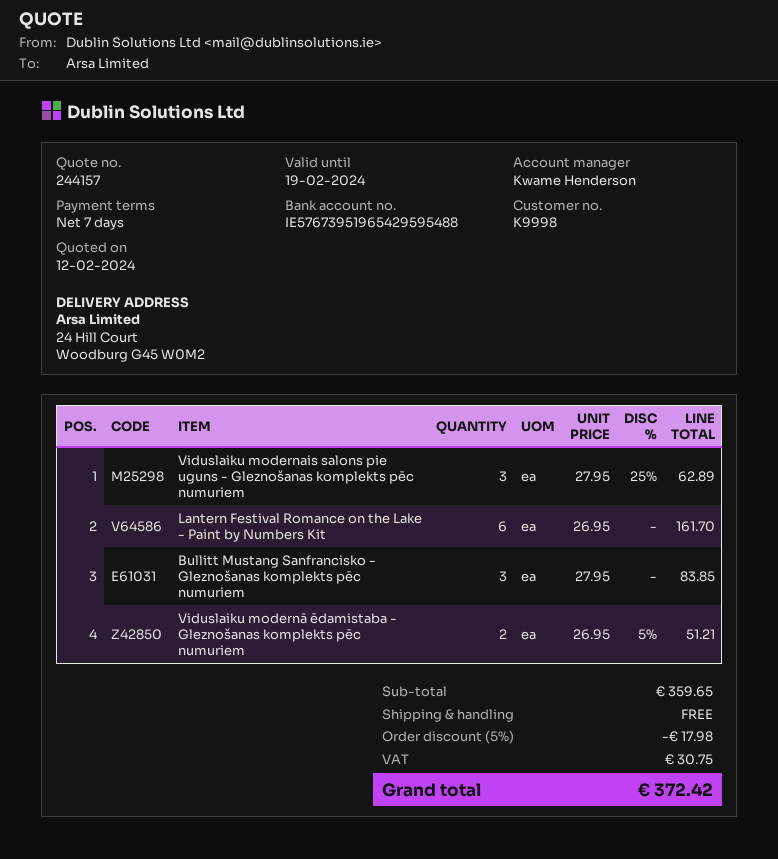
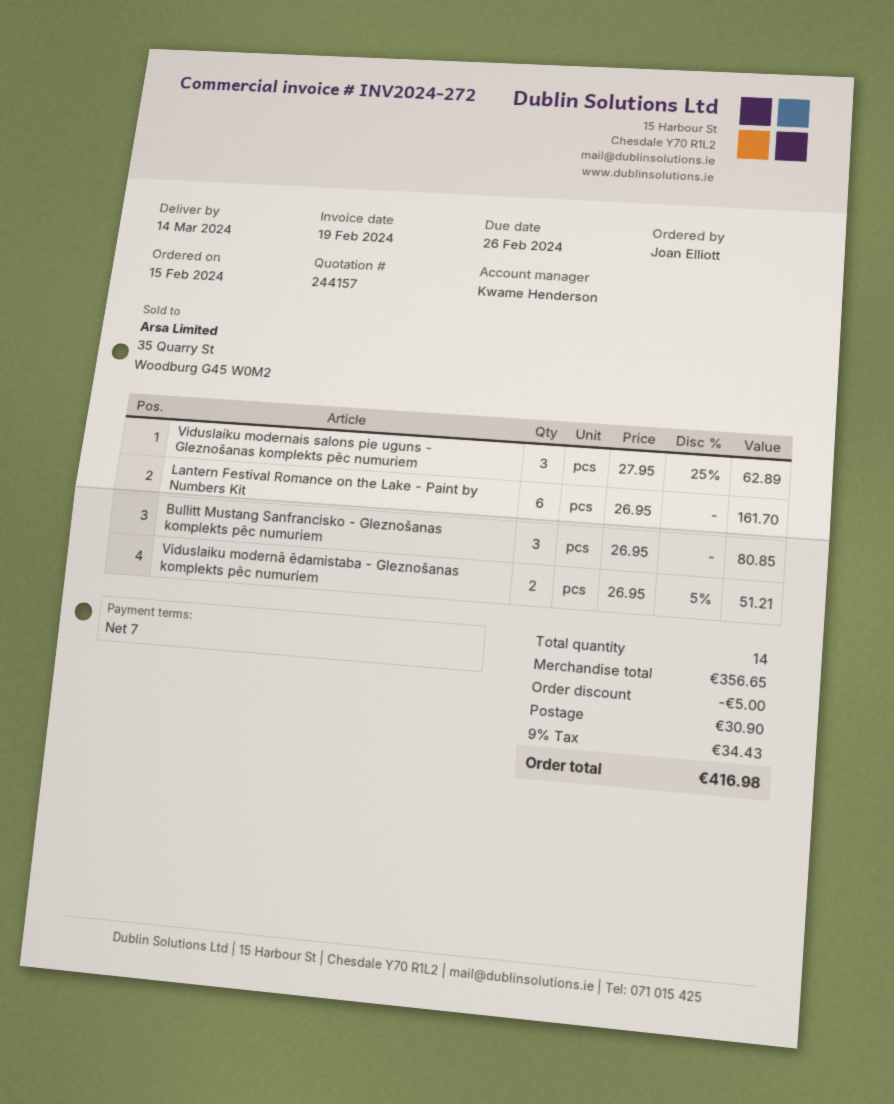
Bullitt Mustang Sanfrancisko - Gleznošanas komplekts pēc numuriem: 3 x 27.95 = 83.85 -> 3 x 26.95 = 80.85
subtotal: 359.65 -> 356.65
discount: 17.98 -> 5.00
shipping: 0.00 -> 30.90
tax: 30.75 -> 34.43
total: 372.42 -> 416.98

